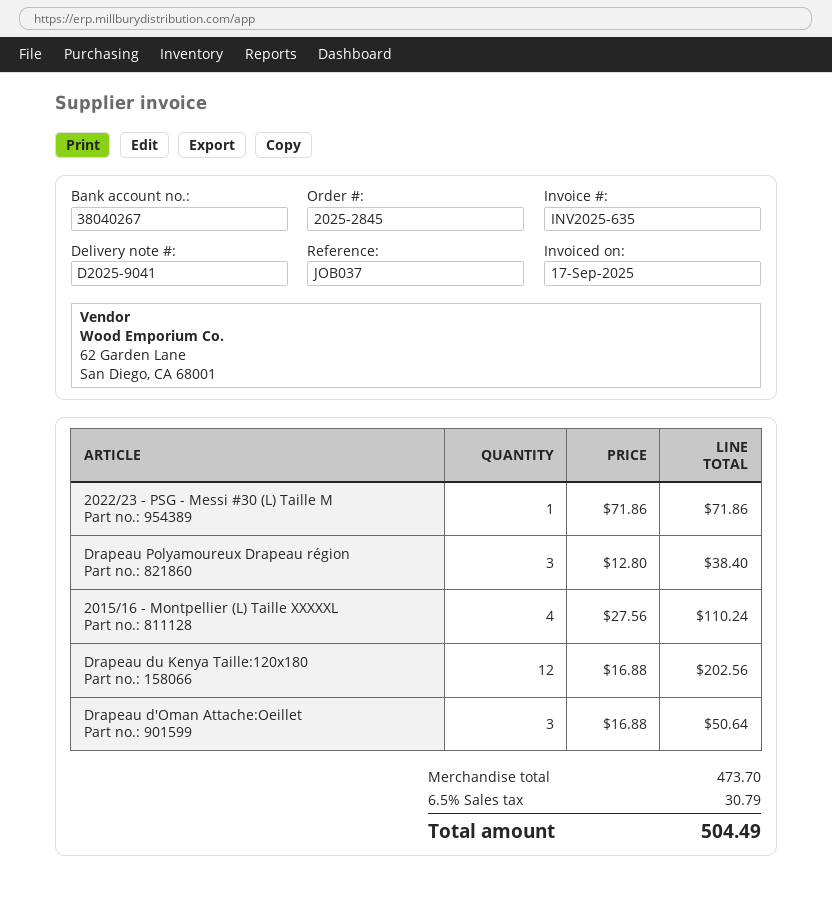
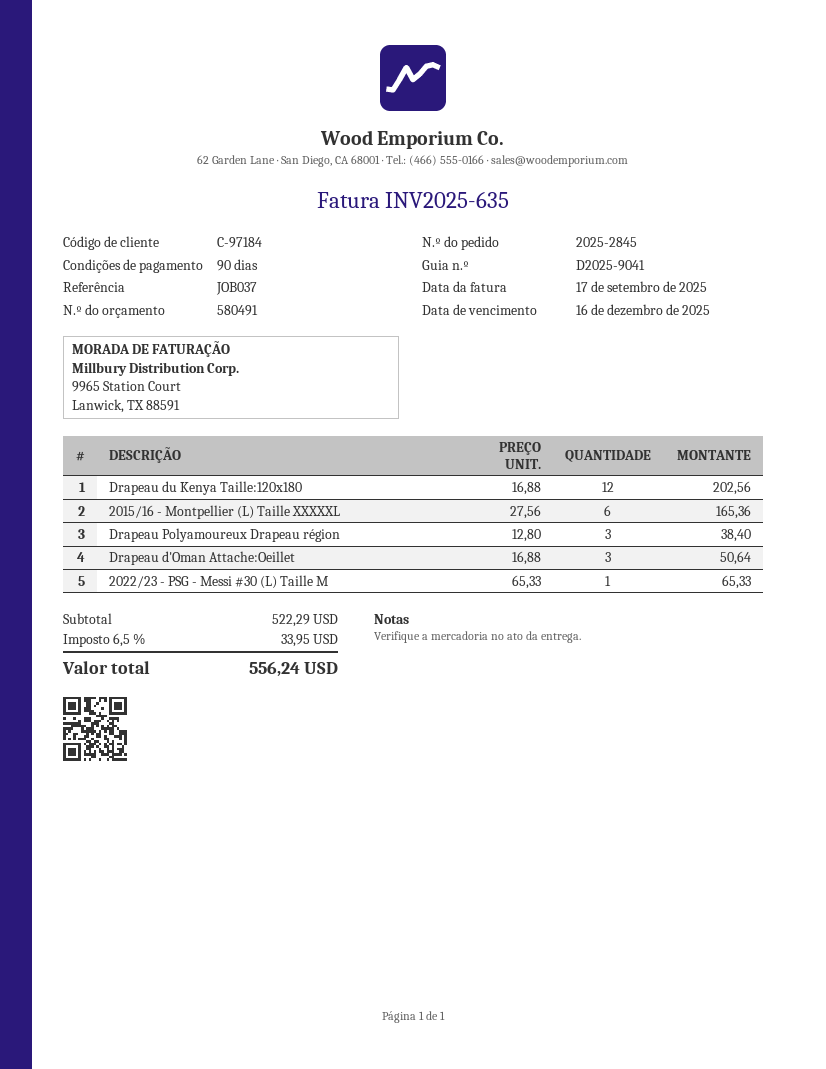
2022/23 - PSG - Messi #30 (L) Taille M: 1 x 71.86 = 71.86 -> 1 x 65.33 = 65.33
2015/16 - Montpellier (L) Taille XXXXXL: 4 x 27.56 = 110.24 -> 6 x 27.56 = 165.36
subtotal: 473.70 -> 522.29
tax: 6.5% = 30.79 -> 6.5% = 33.95
total: 504.49 -> 556.24

